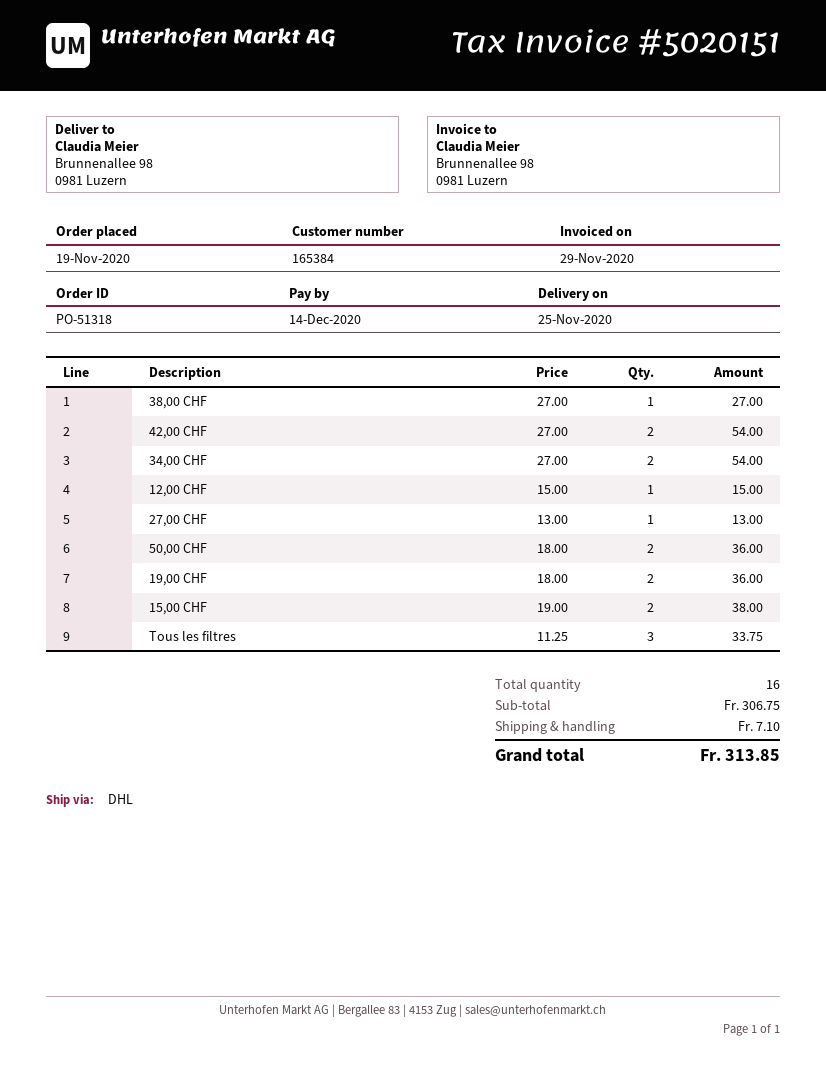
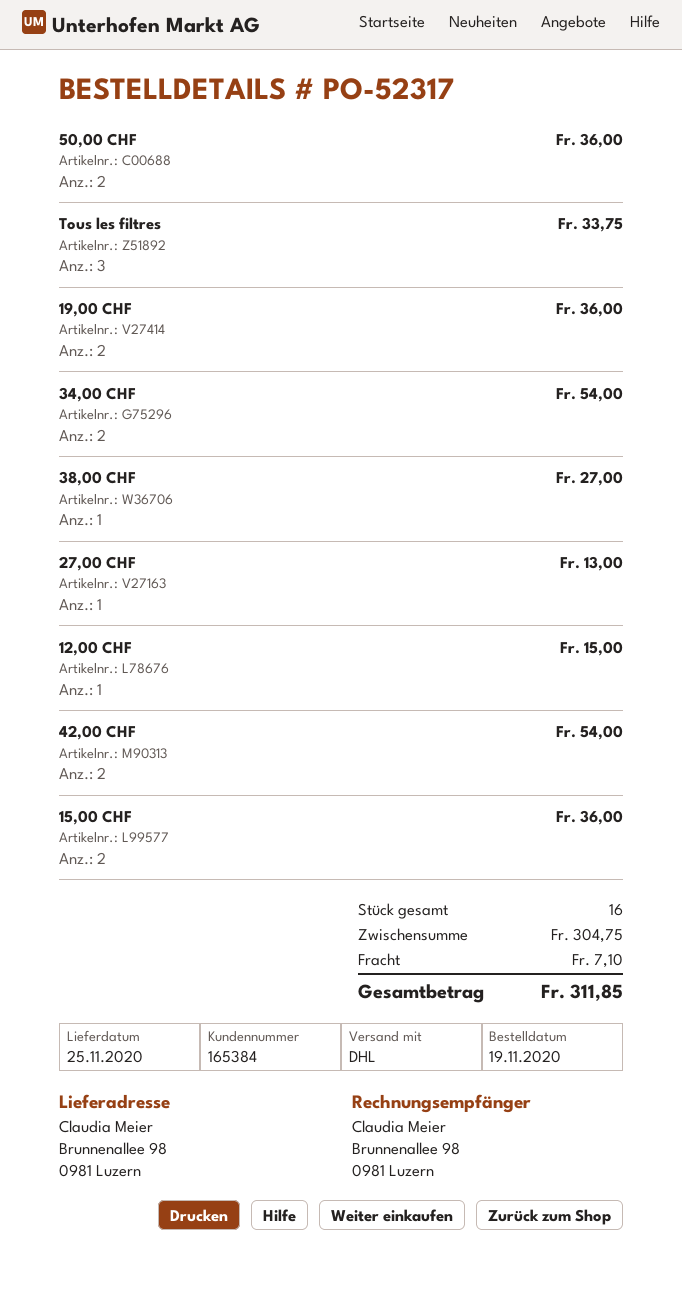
order number: PO-51318 -> PO-52317
15,00 CHF: 2 for 38.00 -> 2 for 36.00
subtotal: 306.75 -> 304.75
total: 313.85 -> 311.85

